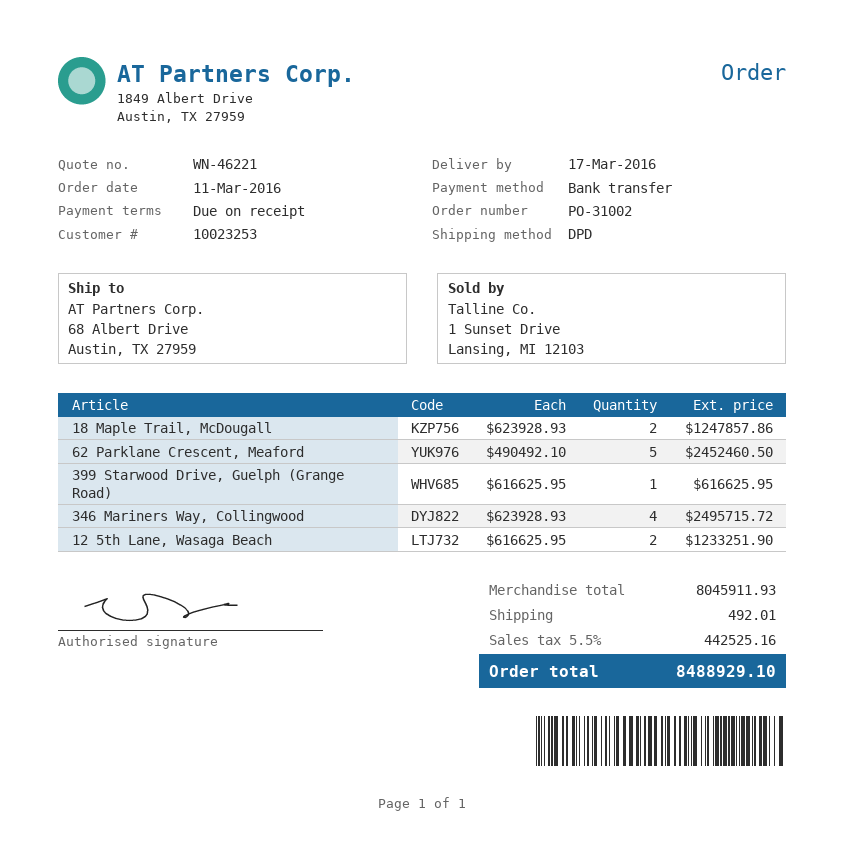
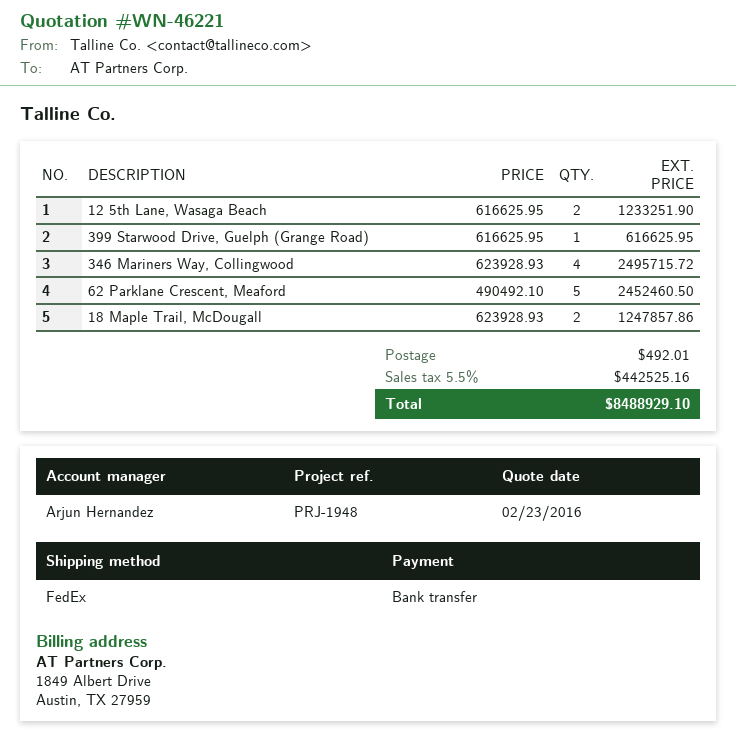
shipping method: DPD -> FedEx

